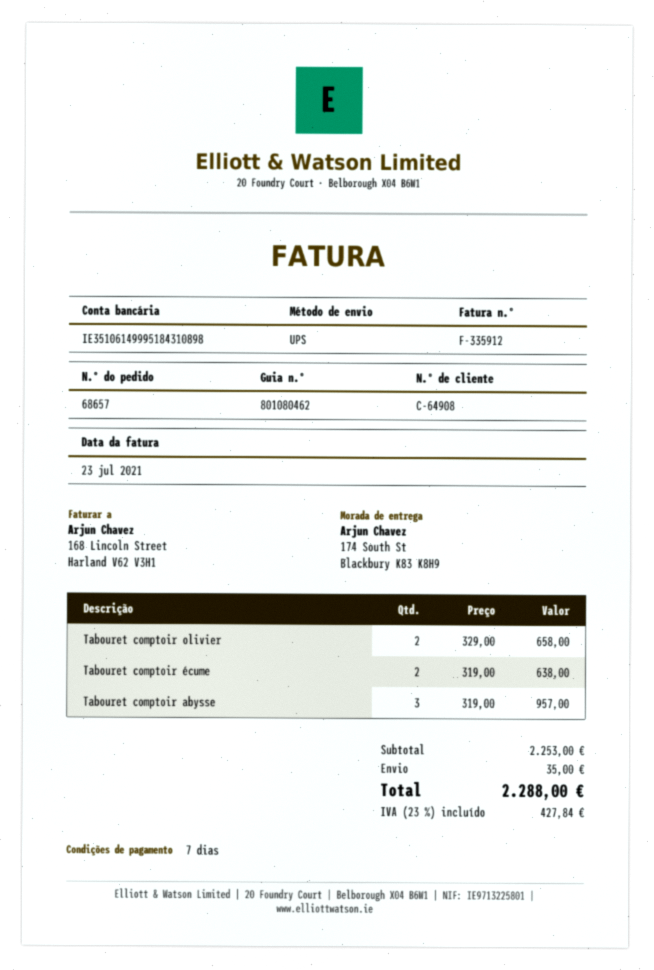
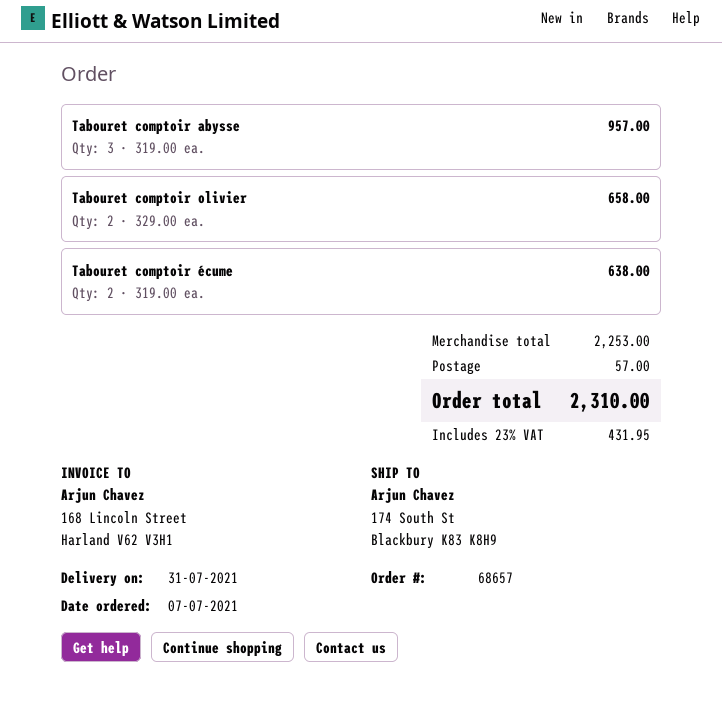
shipping: 35.00 -> 57.00
tax: 23% = 427.84 -> 23% = 431.95
total: 2288.00 -> 2310.00

